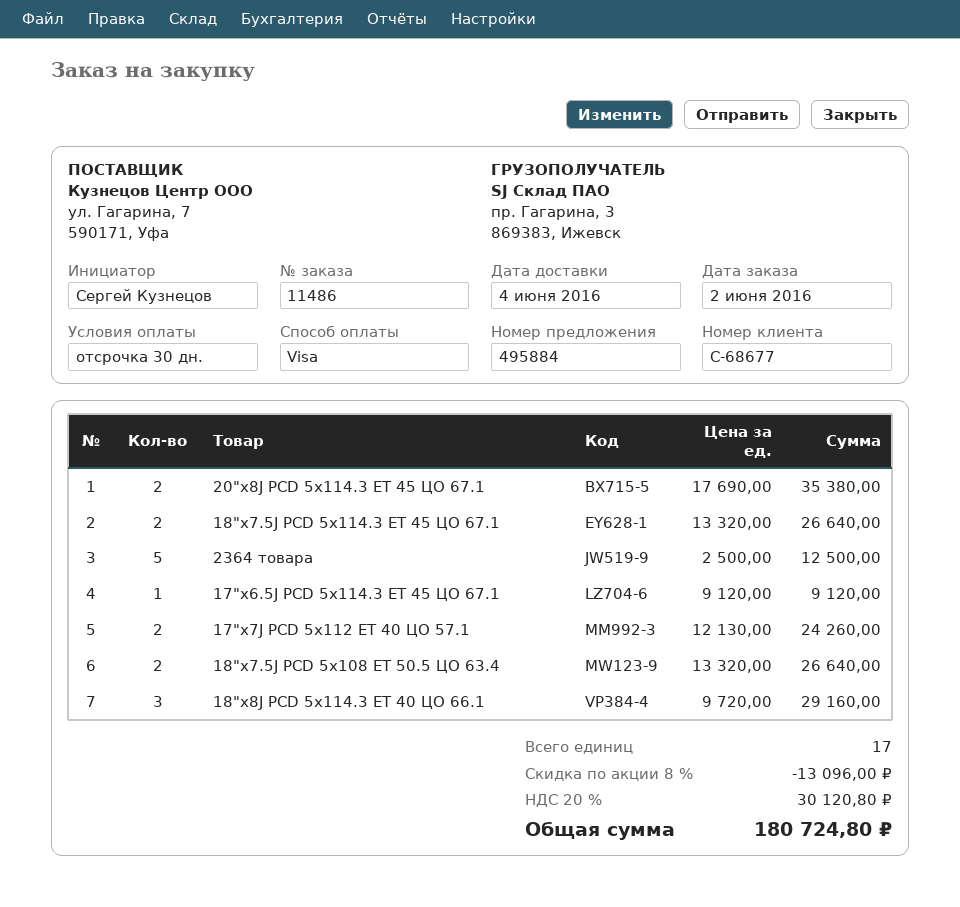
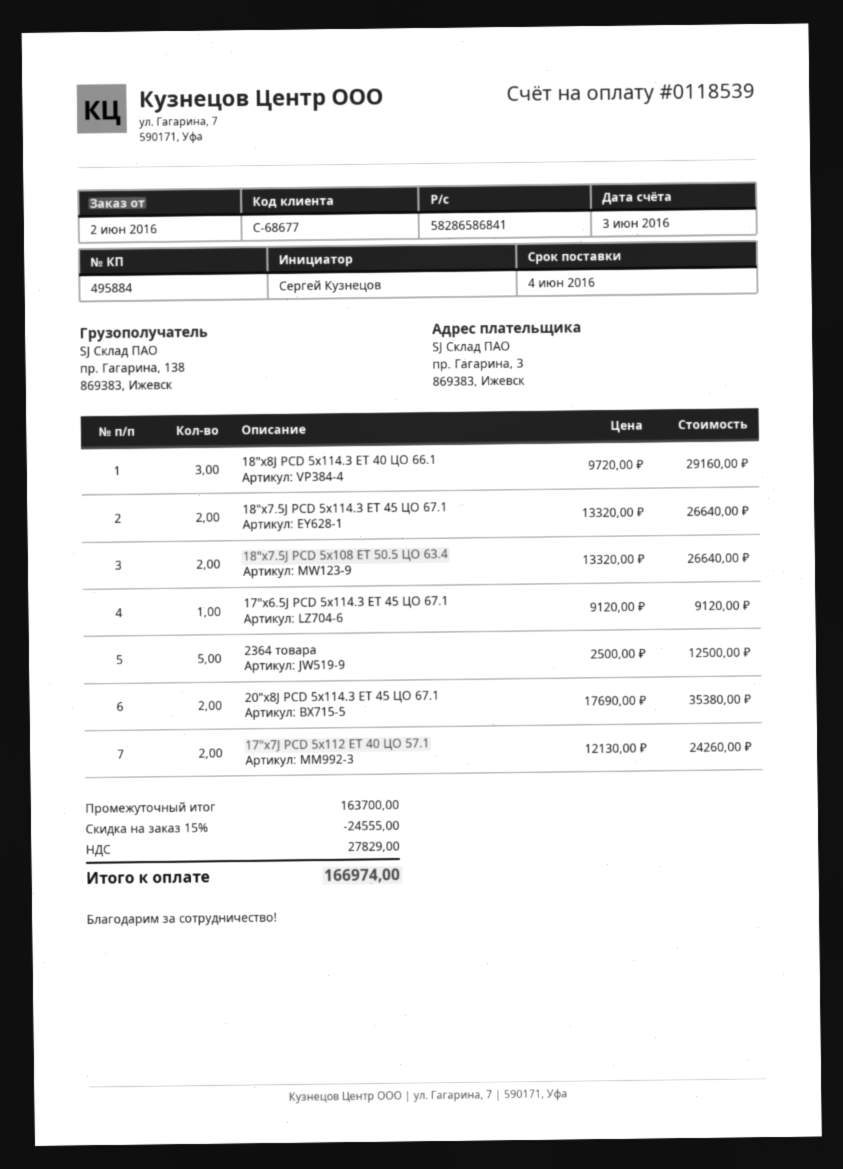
ship to: пр. Гагарина, 3, 869383, Ижевск -> пр. Гагарина, 138, 869383, Ижевск
discount: 8% = 13096.00 -> 15% = 24555.00
tax: 30120.80 -> 27829.00
total: 180724.80 -> 166974.00

